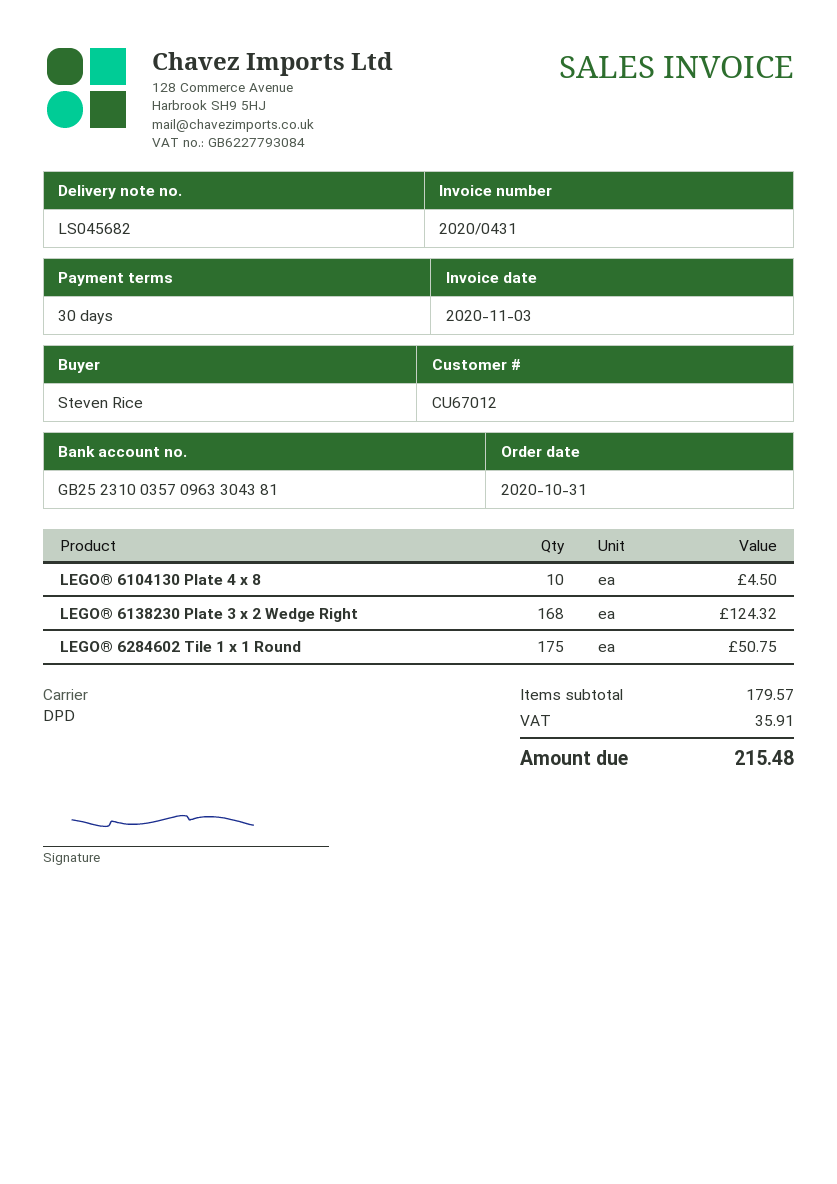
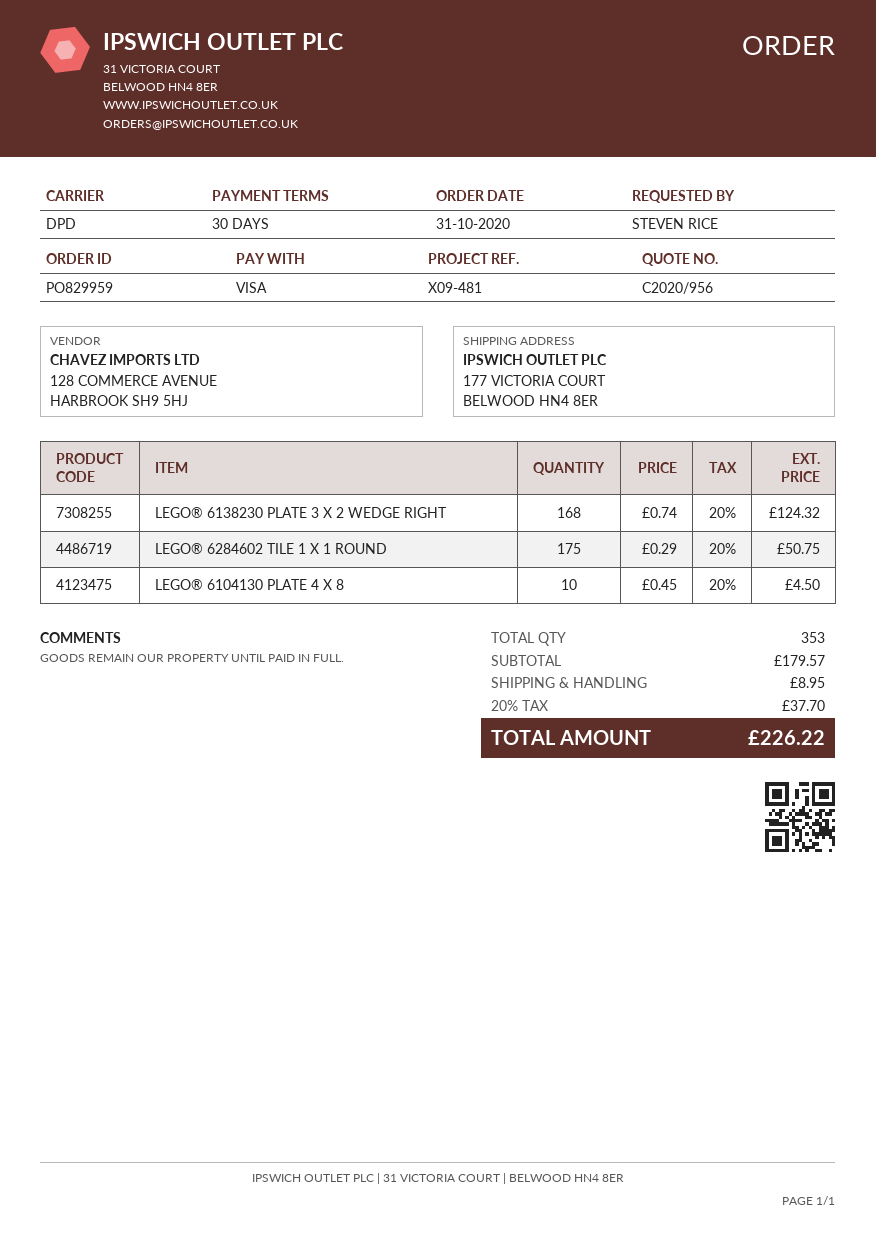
shipping: none -> 8.95
tax: 35.91 -> 37.70
total: 215.48 -> 226.22

